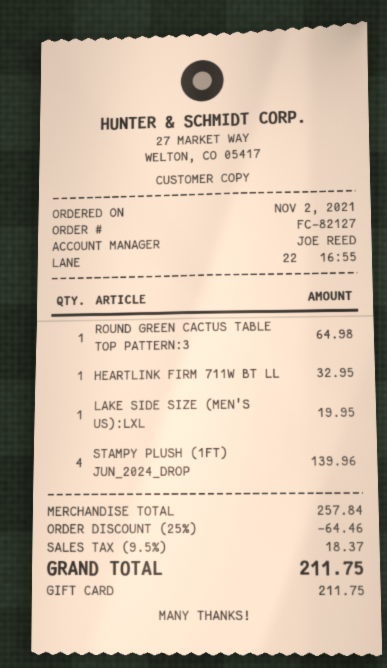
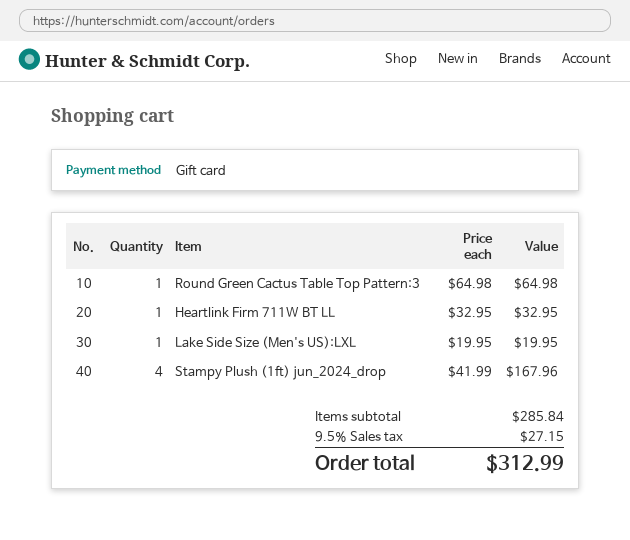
STAMPY PLUSH (1FT) JUN_2024_DROP: 4 for 139.96 -> 4 for 167.96
subtotal: 257.84 -> 285.84
discount: 25% = 64.46 -> none
tax: 9.5% = 18.37 -> 9.5% = 27.15
total: 211.75 -> 312.99

